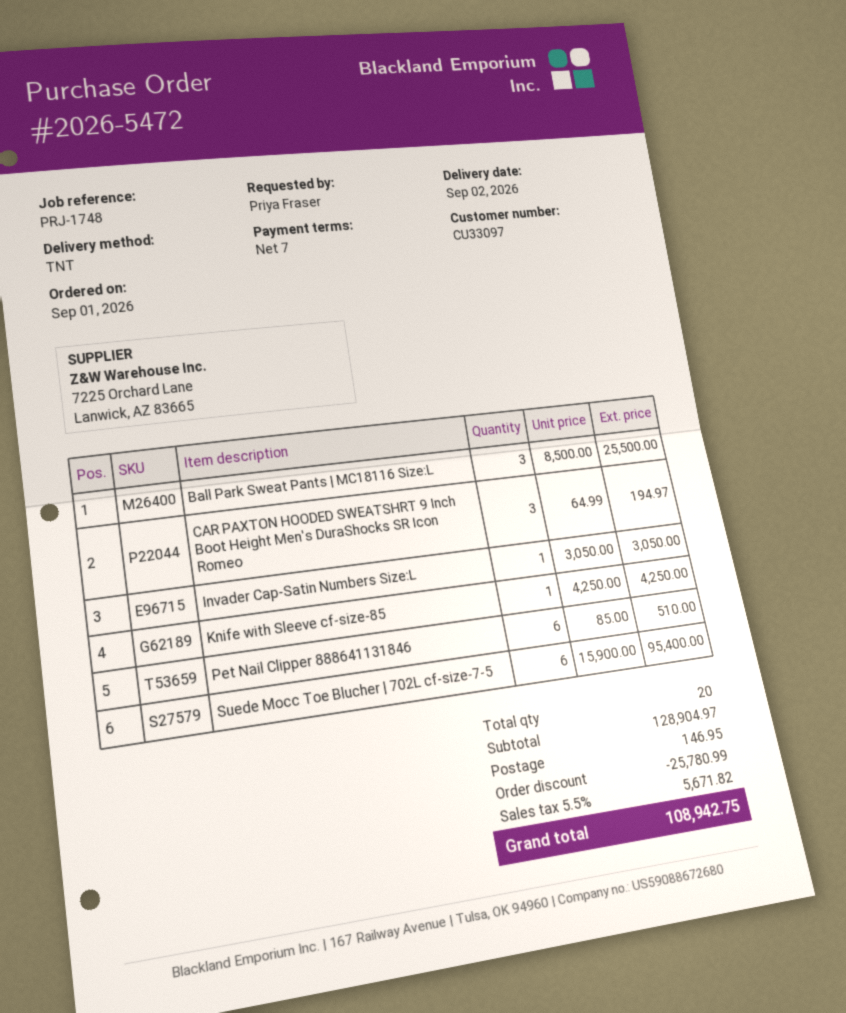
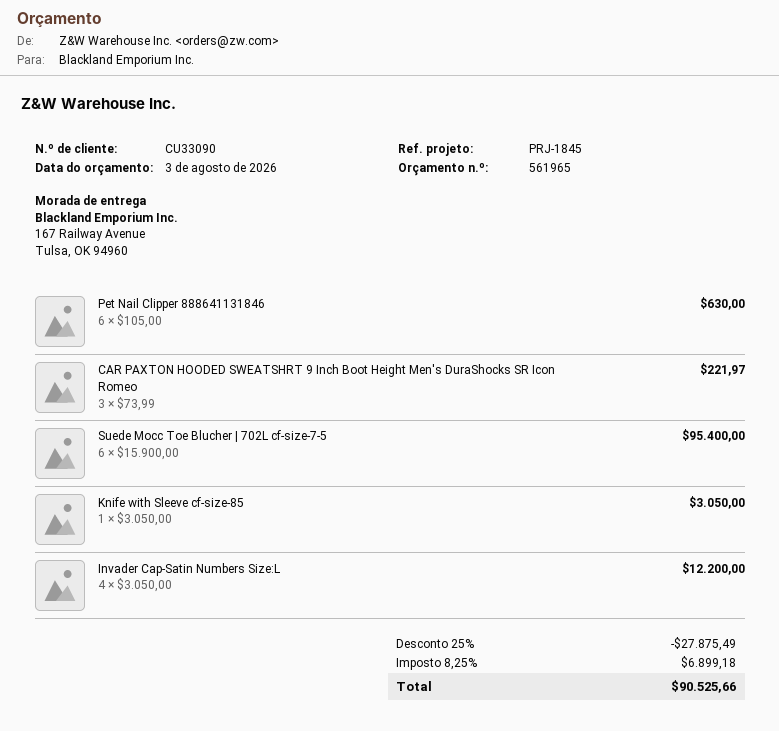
customer number: CU33097 -> CU33090
reference: PRJ-1748 -> PRJ-1845
Ball Park Sweat Pants | MC18116 Size:L: 3 x 8500.00 = 25500.00 -> none
CAR PAXTON HOODED SWEATSHRT 9 Inch Boot Height Men's DuraShocks SR Icon Romeo: 3 x 64.99 = 194.97 -> 3 x 73.99 = 221.97
Invader Cap-Satin Numbers Size:L: 1 x 3050.00 = 3050.00 -> 4 x 3050.00 = 12200.00
Knife with Sleeve cf-size-85: 1 x 4250.00 = 4250.00 -> 1 x 3050.00 = 3050.00
Pet Nail Clipper 888641131846: 6 x 85.00 = 510.00 -> 6 x 105.00 = 630.00
discount: 25780.99 -> 27875.49
shipping: 146.95 -> none
tax: 5.5% = 5671.82 -> 8.25% = 6899.18
total: 108942.75 -> 90525.66

